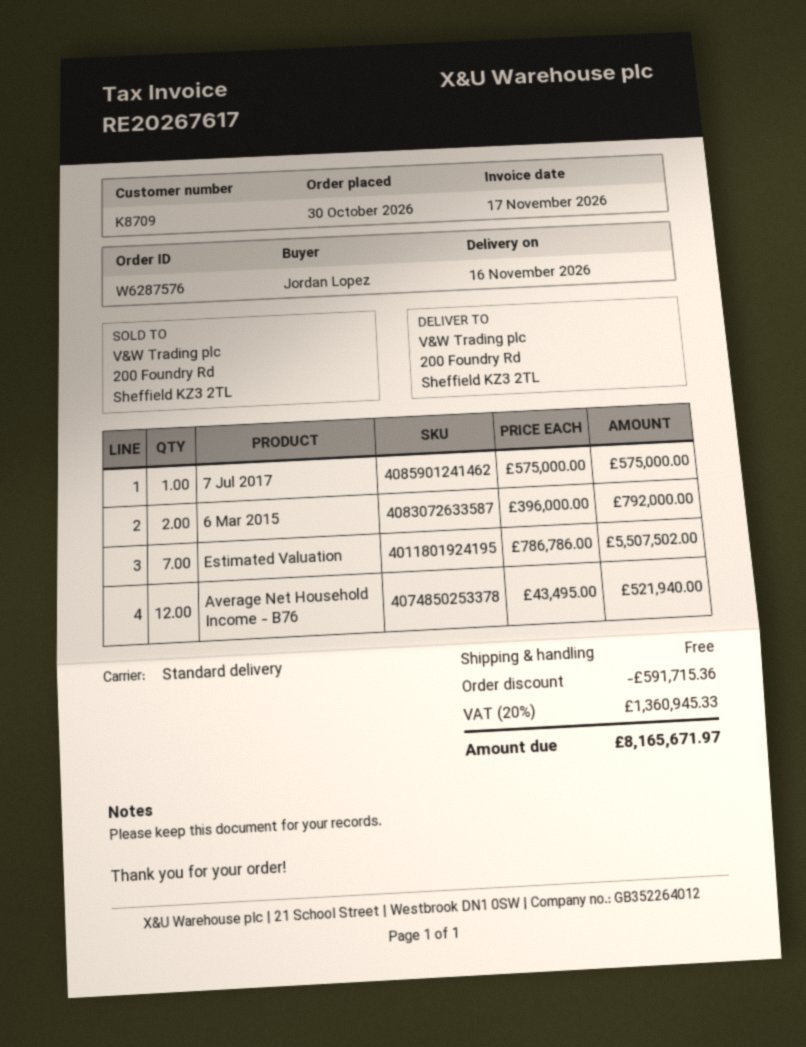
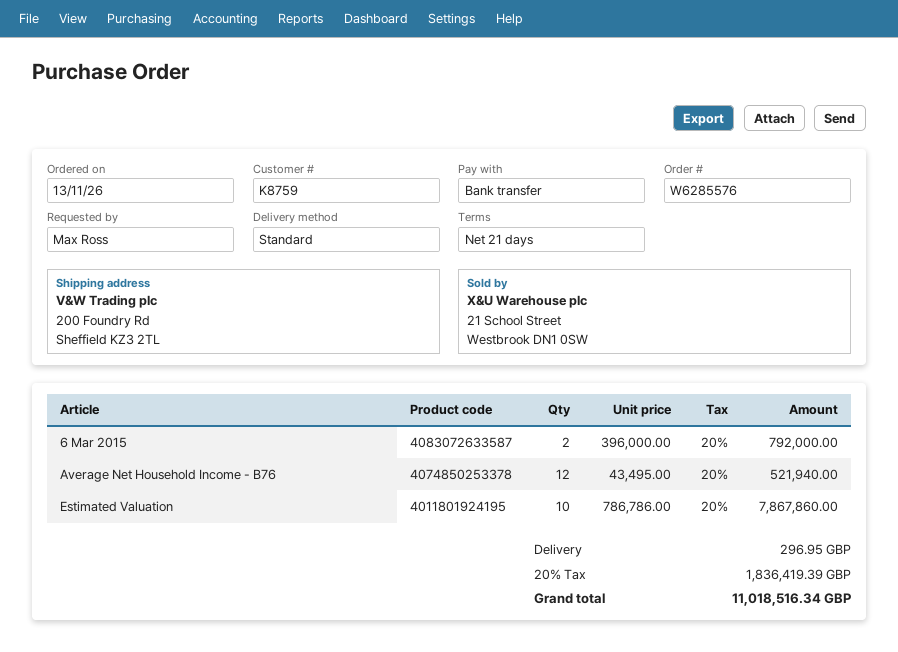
order number: W6287576 -> W6285576
order date: 2026-10-30 -> 2026-11-13
customer number: K8709 -> K8759
ordered by: Jordan Lopez -> Max Ross
7 Jul 2017: 1 x 575000.00 = 575000.00 -> none
Estimated Valuation: 7 x 786786.00 = 5507502.00 -> 10 x 786786.00 = 7867860.00
discount: 591715.36 -> none
shipping: 0.00 -> 296.95
tax: 20% = 1360945.33 -> 20% = 1836419.39
total: 8165671.97 -> 11018516.34

